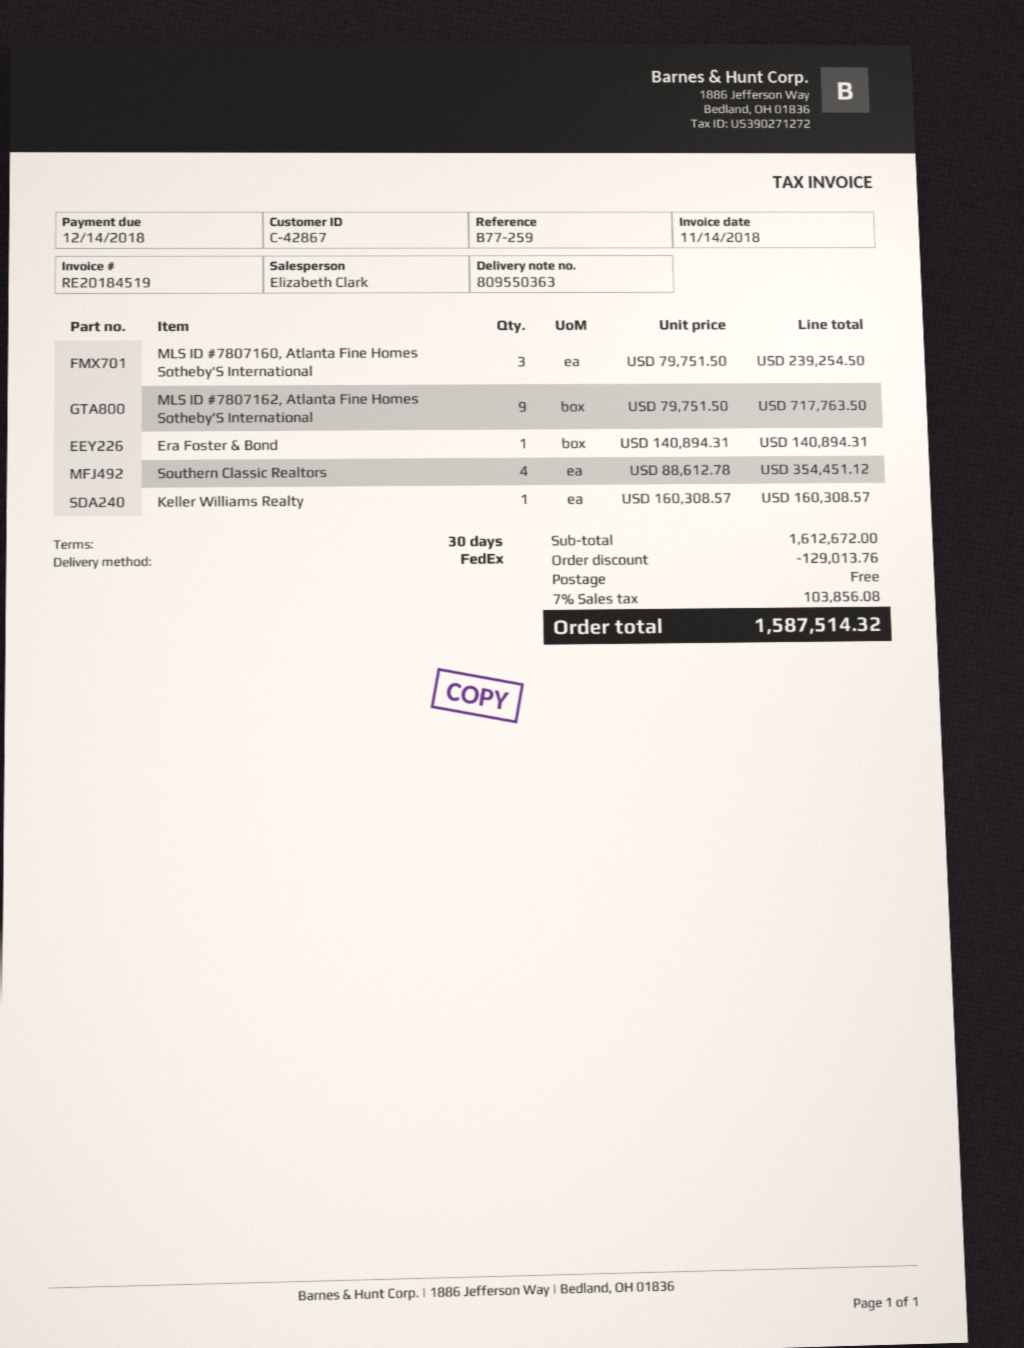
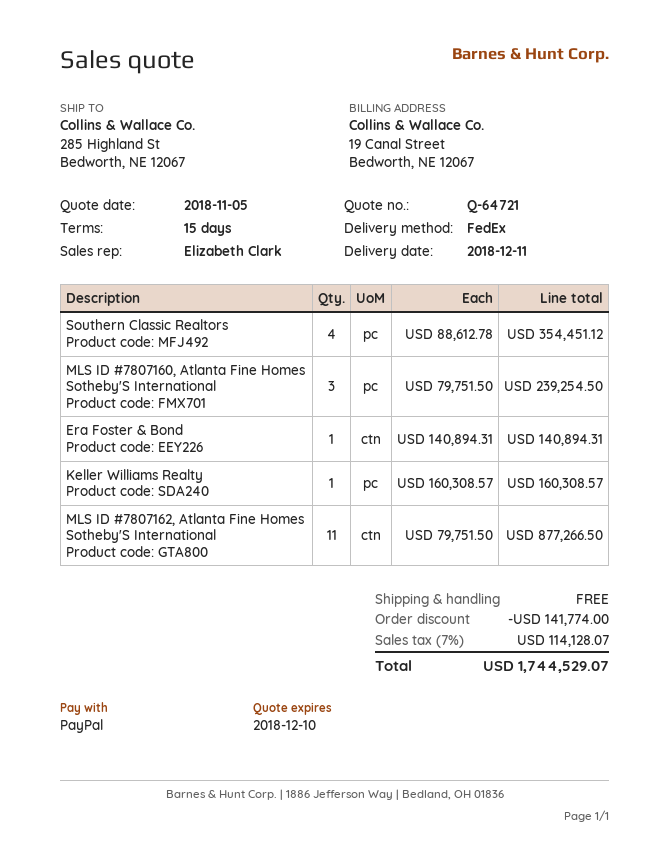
payment terms: 30 days -> 15 days
MLS ID #7807162, Atlanta Fine Homes Sotheby'S International: 9 x 79751.50 = 717763.50 -> 11 x 79751.50 = 877266.50
discount: 129013.76 -> 141774.00
tax: 7% = 103856.08 -> 7% = 114128.07
total: 1587514.32 -> 1744529.07

